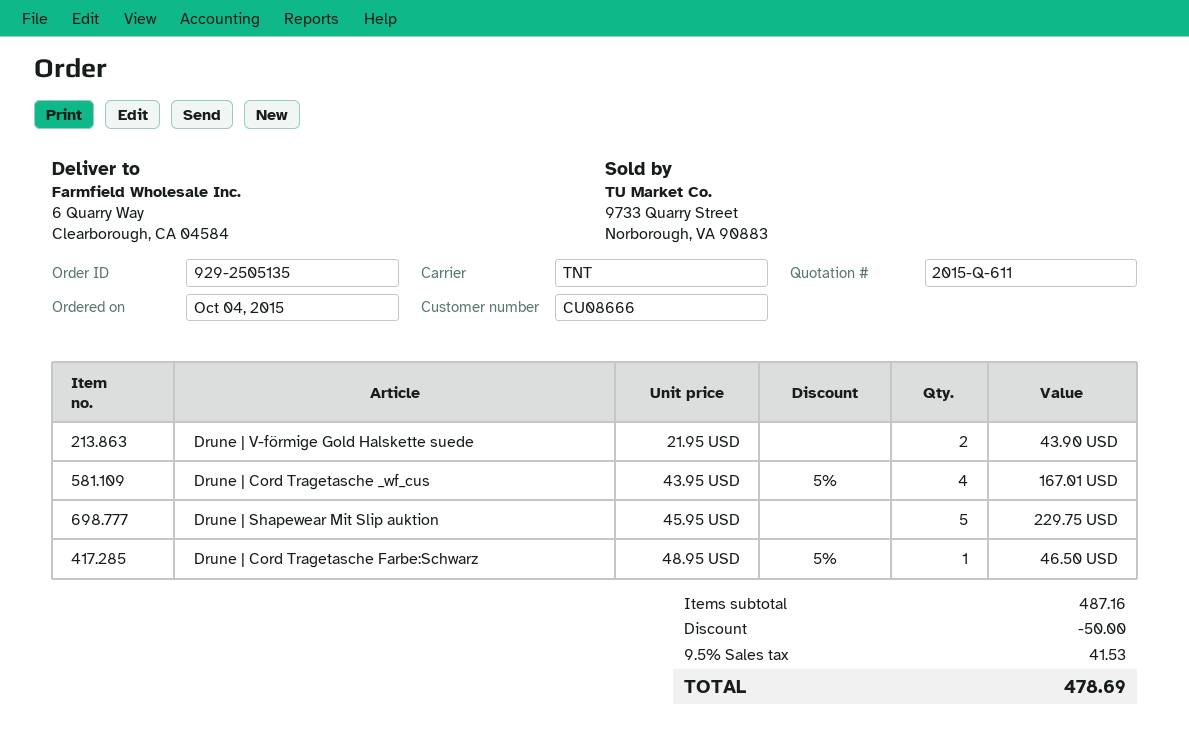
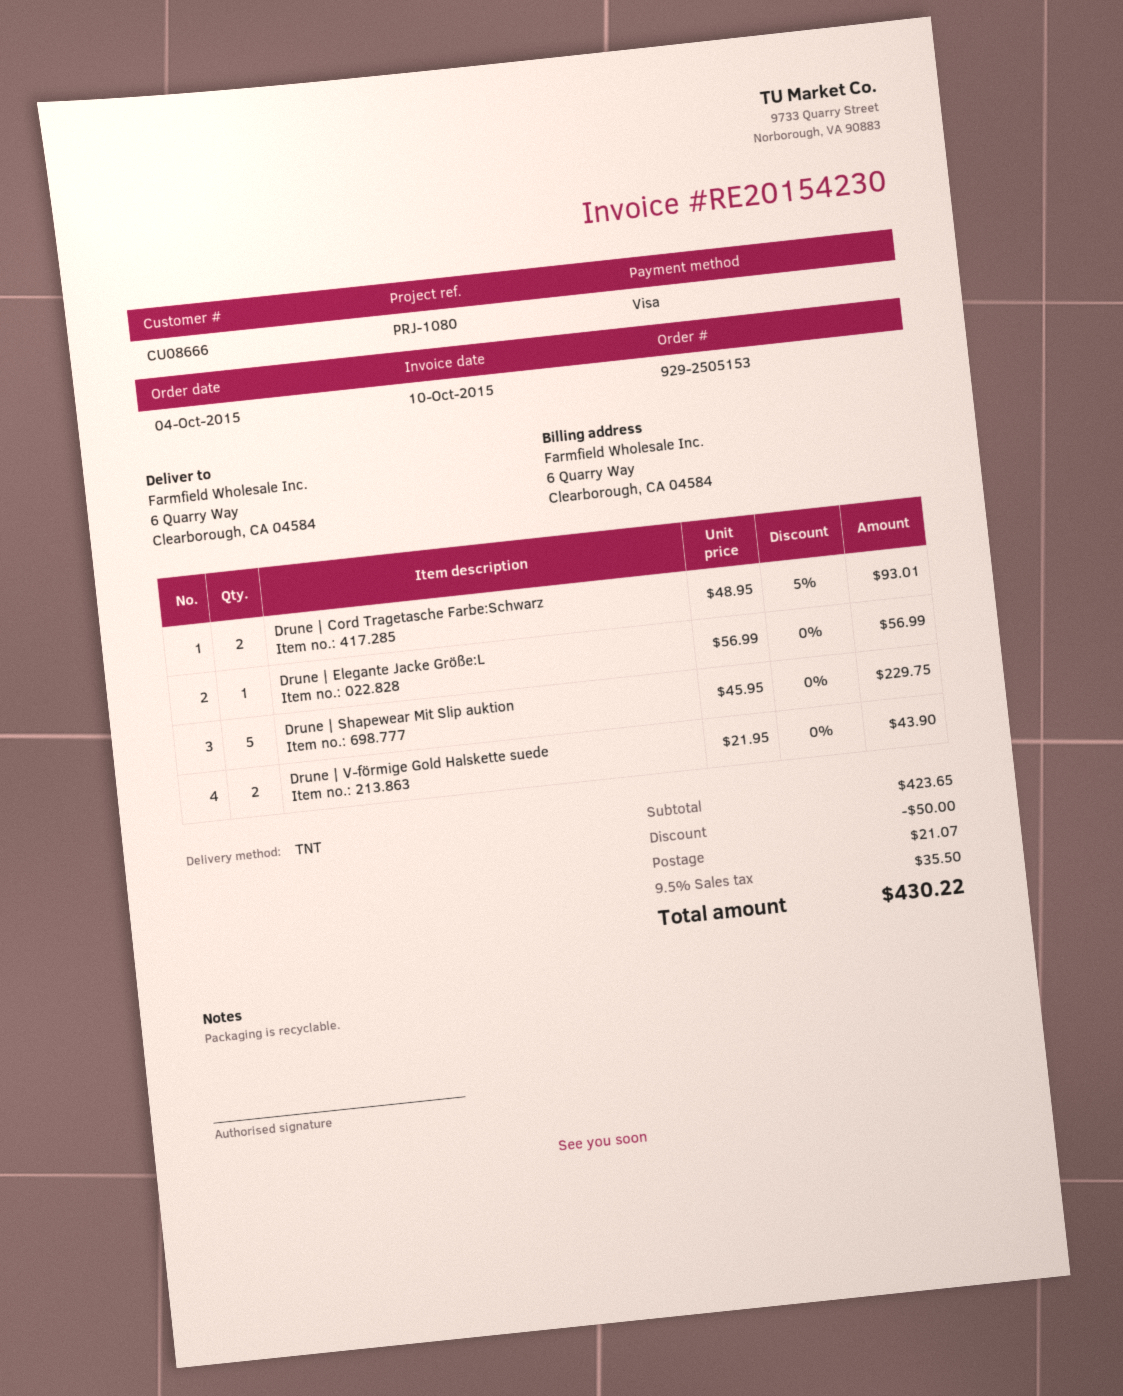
order number: 929-2505135 -> 929-2505153
Drune | Cord Tragetasche _wf_cus: 4 x 43.95 - 5% = 167.01 -> none
Drune | Cord Tragetasche Farbe:Schwarz: 1 x 48.95 - 5% = 46.50 -> 2 x 48.95 - 5% = 93.01
Drune | Elegante Jacke Größe:L: none -> 1 x 56.99 = 56.99
subtotal: 487.16 -> 423.65
shipping: none -> 21.07
tax: 9.5% = 41.53 -> 9.5% = 35.50
total: 478.69 -> 430.22

